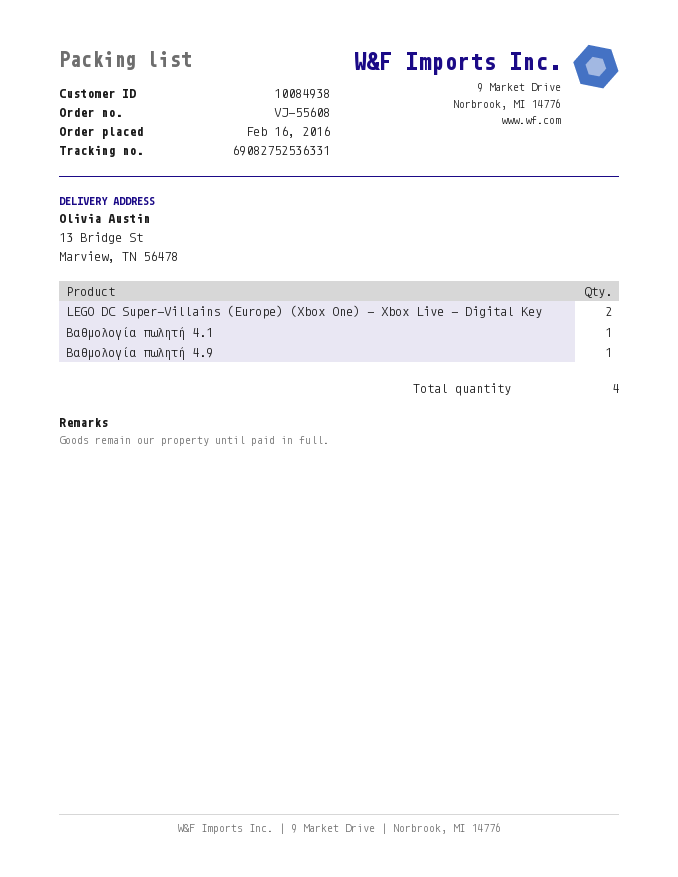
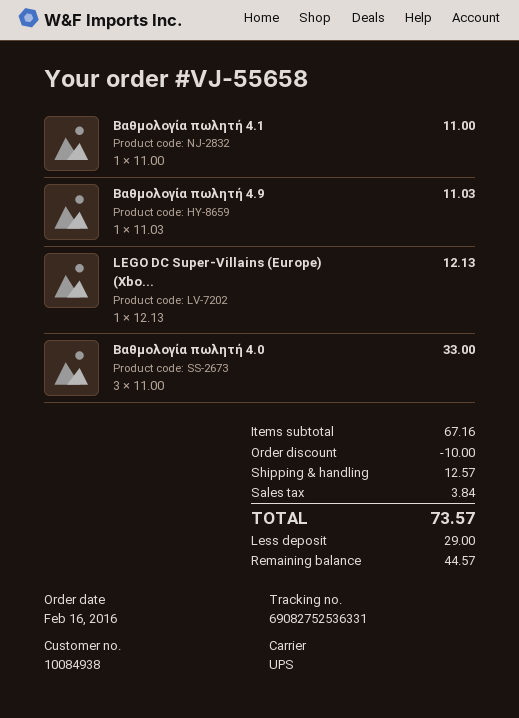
order number: VJ-55608 -> VJ-55658
LEGO DC Super-Villains (Europe) (Xbox One) - Xbox Live - Digital Key: 2 -> 1
Βαθμολογία πωλητή 4.0: none -> 3

